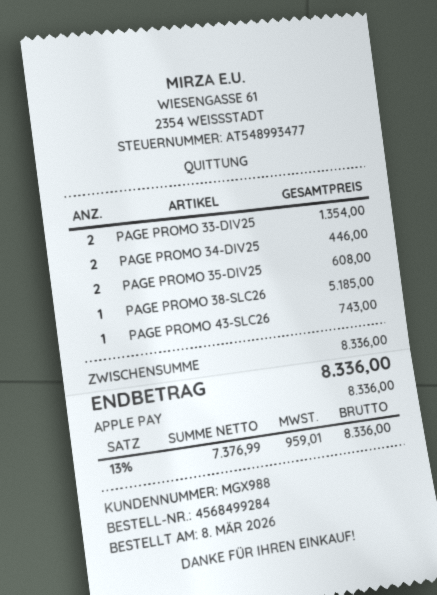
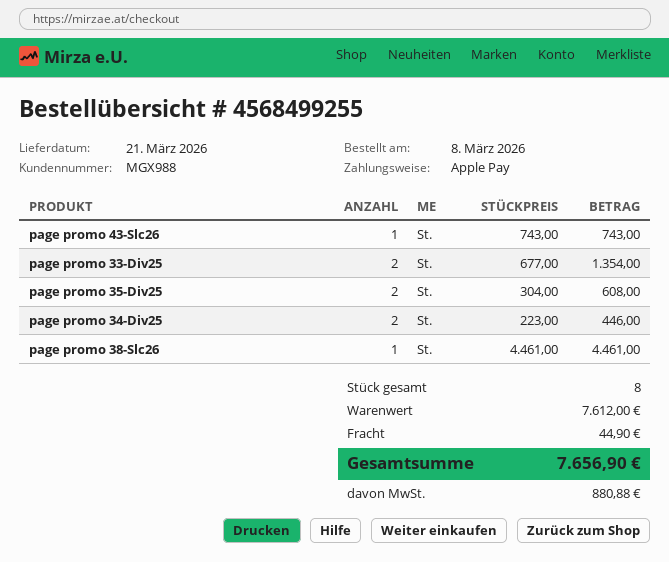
order number: 4568499284 -> 4568499255
PAGE PROMO 38-SLC26: 1 for 5185.00 -> 1 for 4461.00
subtotal: 8336.00 -> 7612.00
shipping: none -> 44.90
tax: 959.01 -> 880.88
total: 8336.00 -> 7656.90

